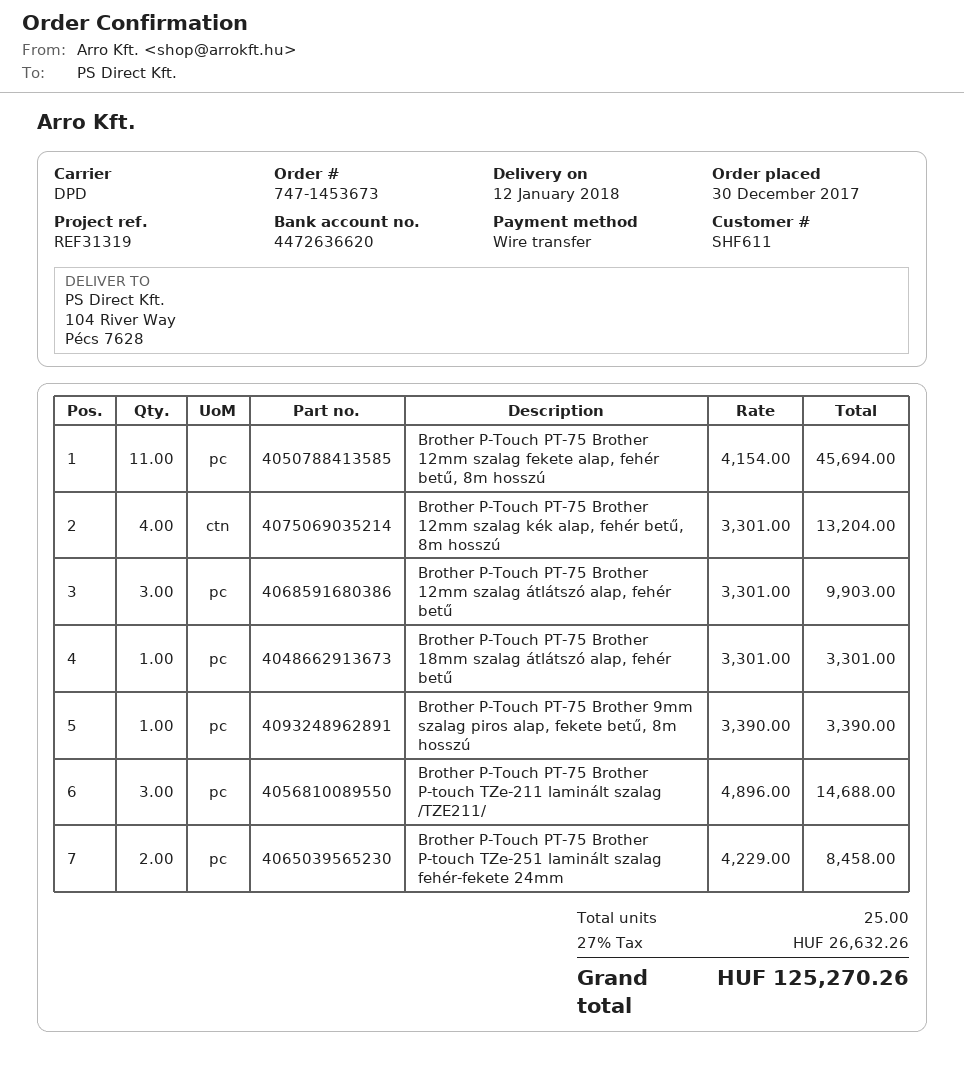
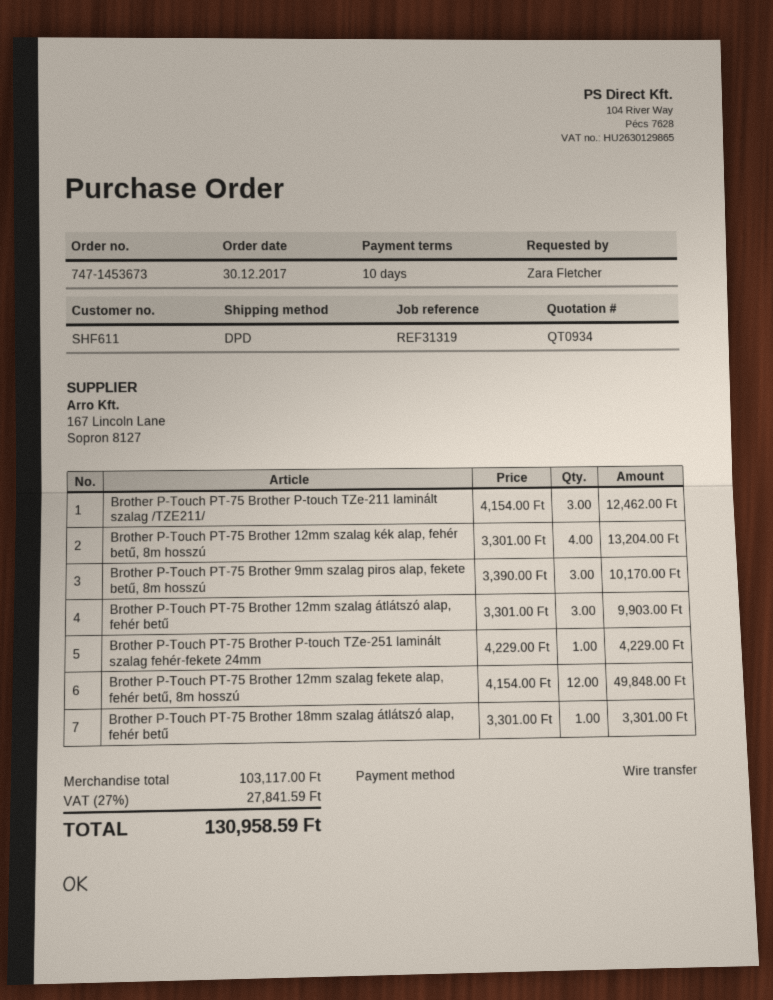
Brother P-Touch PT-75 Brother 12mm szalag fekete alap, fehér betű, 8m hosszú: 11 x 4154.00 = 45694.00 -> 12 x 4154.00 = 49848.00
Brother P-Touch PT-75 Brother 9mm szalag piros alap, fekete betű, 8m hosszú: 1 x 3390.00 = 3390.00 -> 3 x 3390.00 = 10170.00
Brother P-Touch PT-75 Brother P-touch TZe-211 laminált szalag /TZE211/: 3 x 4896.00 = 14688.00 -> 3 x 4154.00 = 12462.00
Brother P-Touch PT-75 Brother P-touch TZe-251 laminált szalag fehér-fekete 24mm: 2 x 4229.00 = 8458.00 -> 1 x 4229.00 = 4229.00
tax: 27% = 26632.26 -> 27% = 27841.59
total: 125270.26 -> 130958.59

